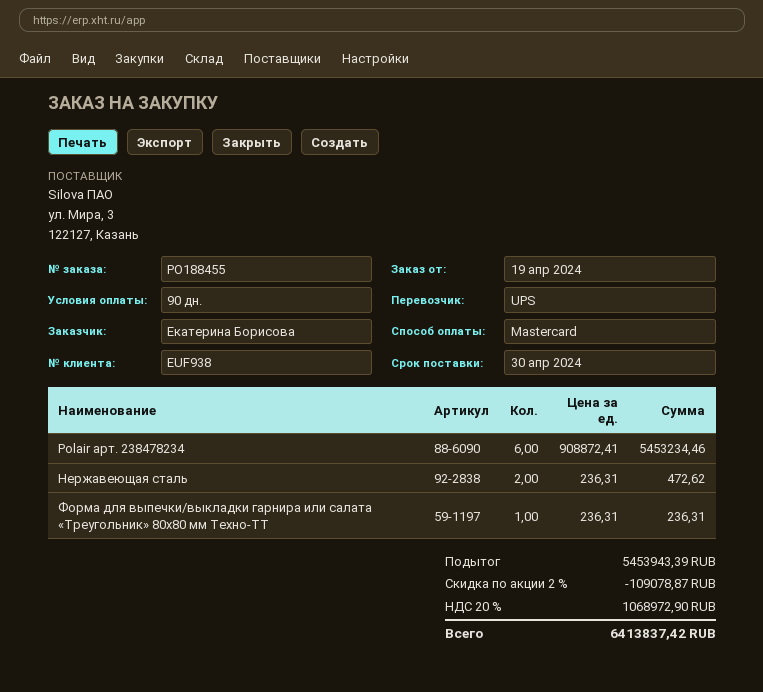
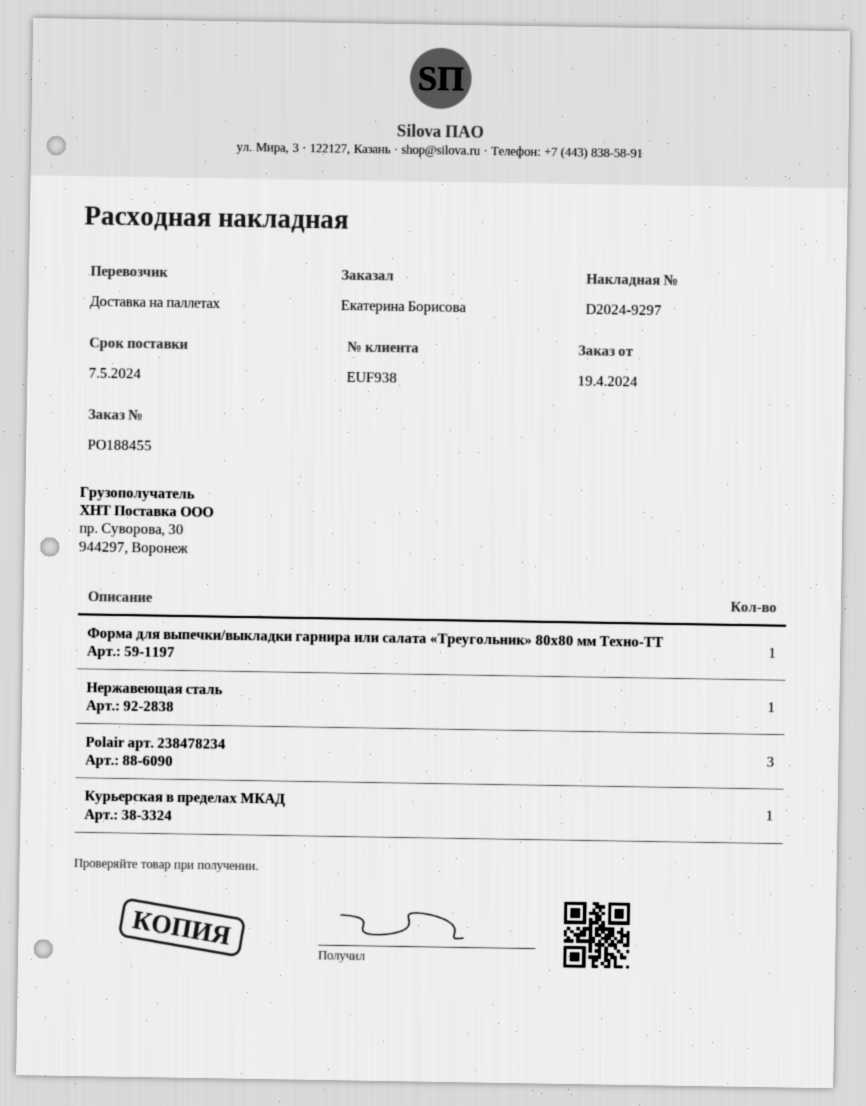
delivery date: 2024-04-30 -> 2024-05-07
shipping method: UPS -> pallet freight
Polair арт. 238478234: 6 -> 3
Нержавеющая сталь: 2 -> 1
Курьерская в пределах МКАД: none -> 1

